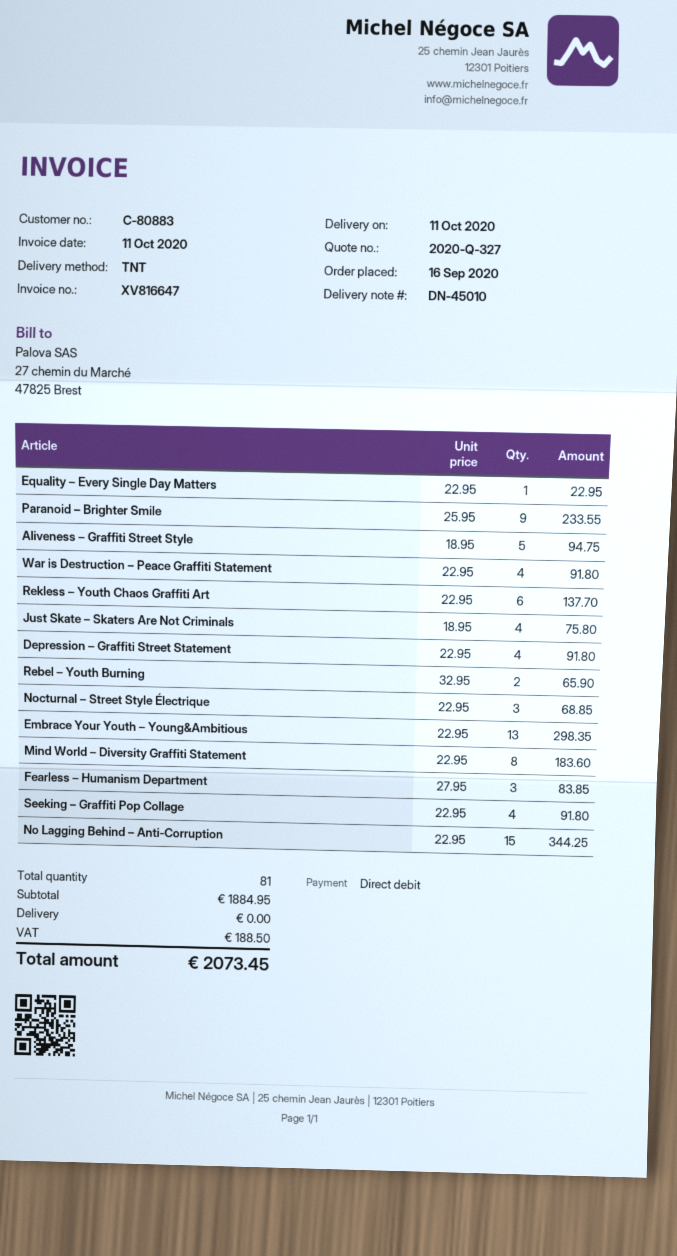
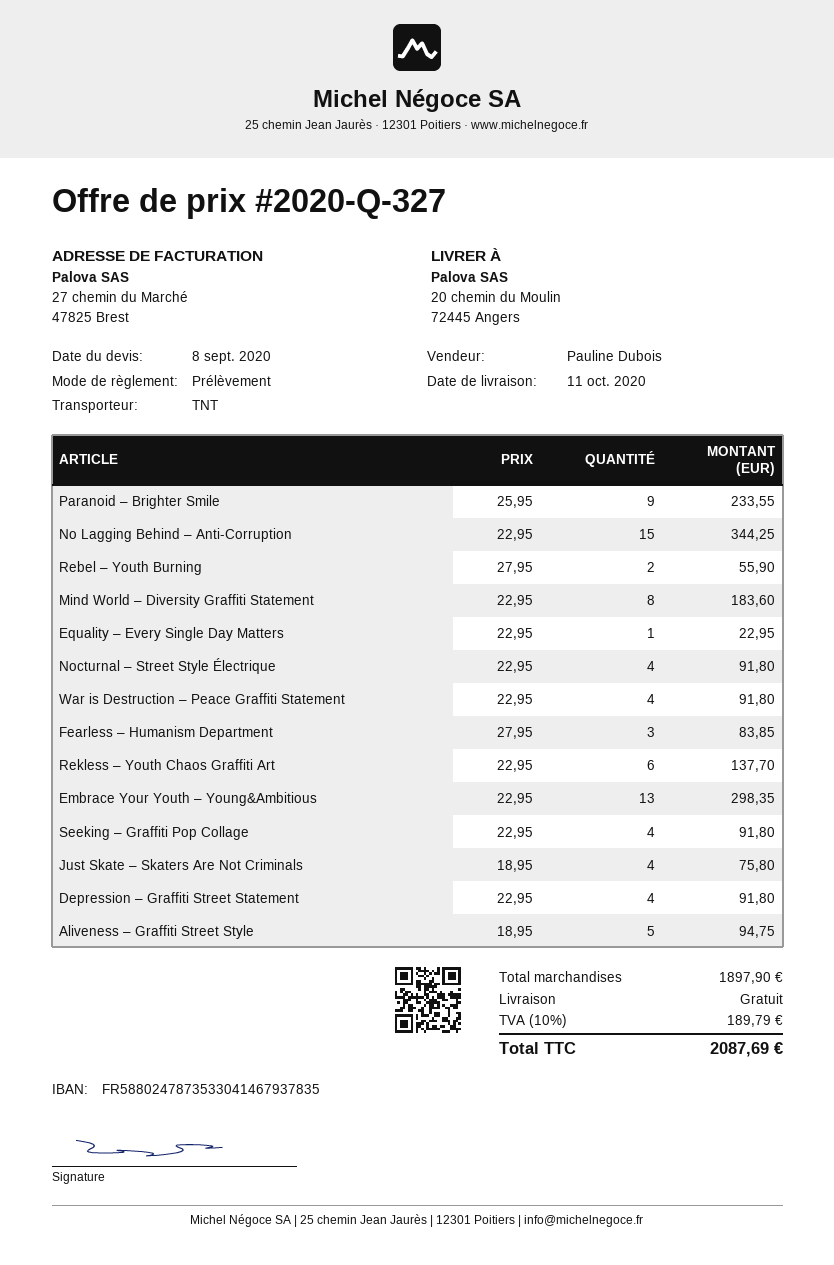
Rebel – Youth Burning: 2 x 32.95 = 65.90 -> 2 x 27.95 = 55.90
Nocturnal – Street Style Électrique: 3 x 22.95 = 68.85 -> 4 x 22.95 = 91.80
subtotal: 1884.95 -> 1897.90
tax: 188.50 -> 189.79
total: 2073.45 -> 2087.69

